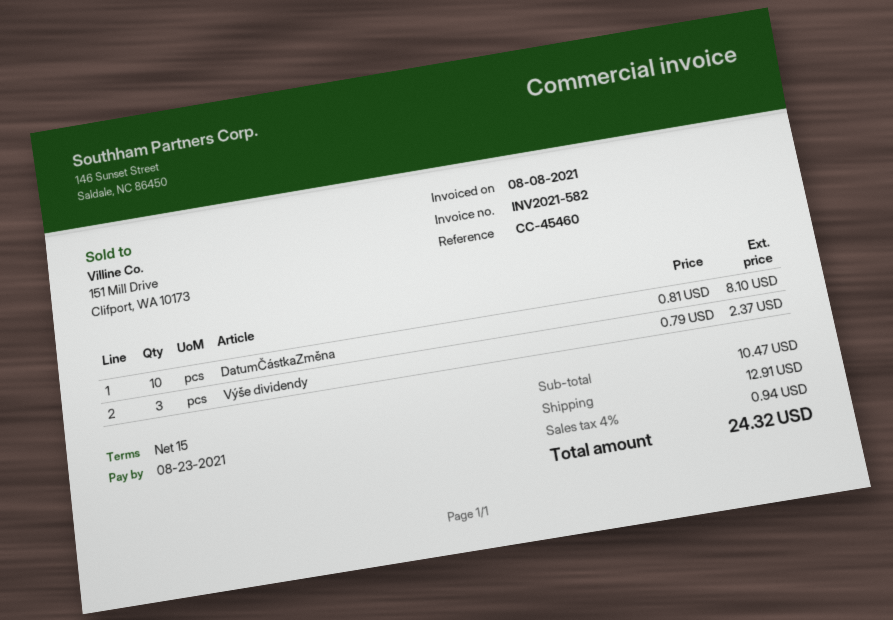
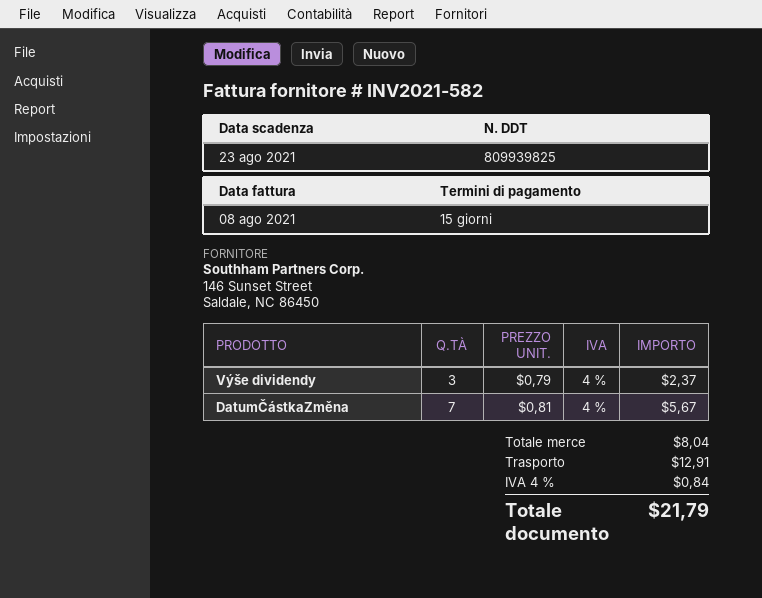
DatumČástkaZměna: 10 x 0.81 = 8.10 -> 7 x 0.81 = 5.67
subtotal: 10.47 -> 8.04
tax: 4% = 0.94 -> 4% = 0.84
total: 24.32 -> 21.79

